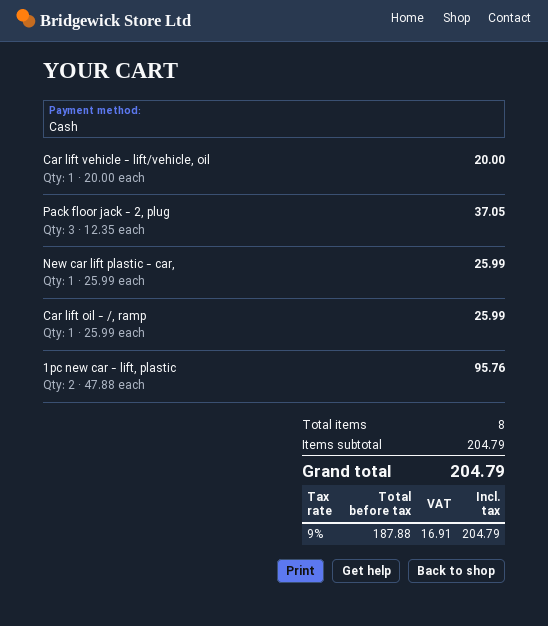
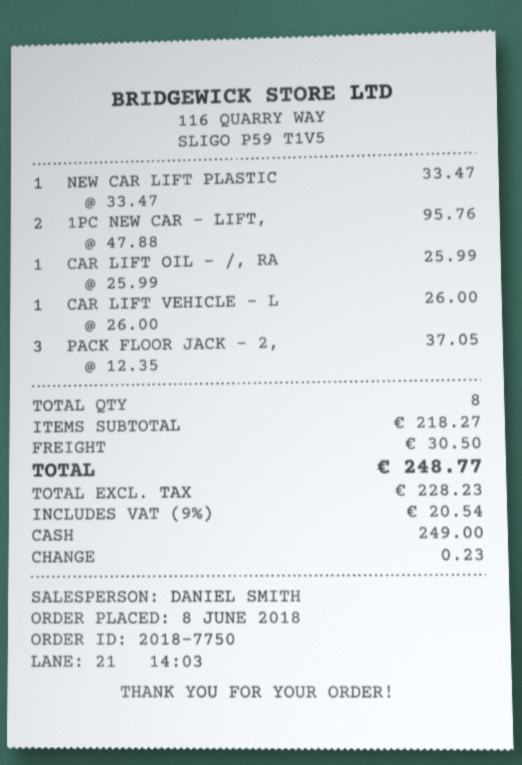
Car lift vehicle - lift/vehicle, oil: 1 x 20.00 = 20.00 -> 1 x 26.00 = 26.00
New car lift plastic - car,: 1 x 25.99 = 25.99 -> 1 x 33.47 = 33.47
subtotal: 204.79 -> 218.27
shipping: none -> 30.50
net: 187.88 -> 228.23
tax: 9% = 16.91 -> 9% = 20.54
total: 204.79 -> 248.77

